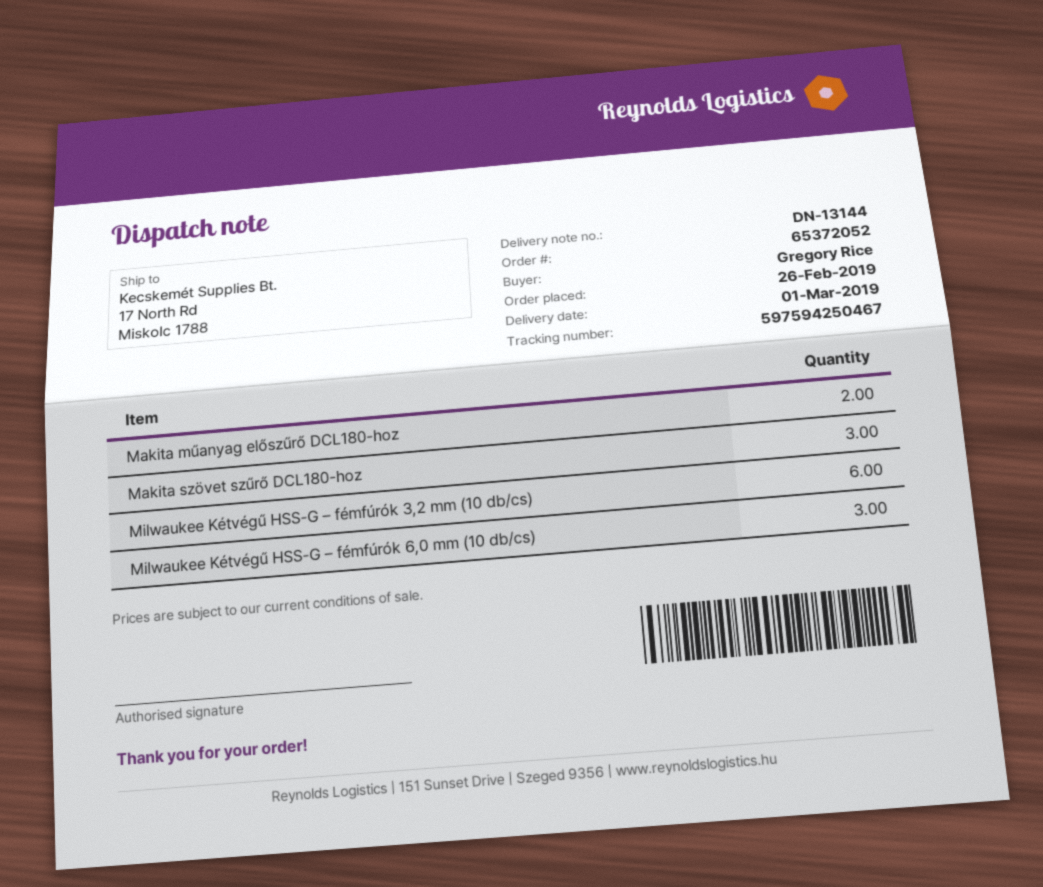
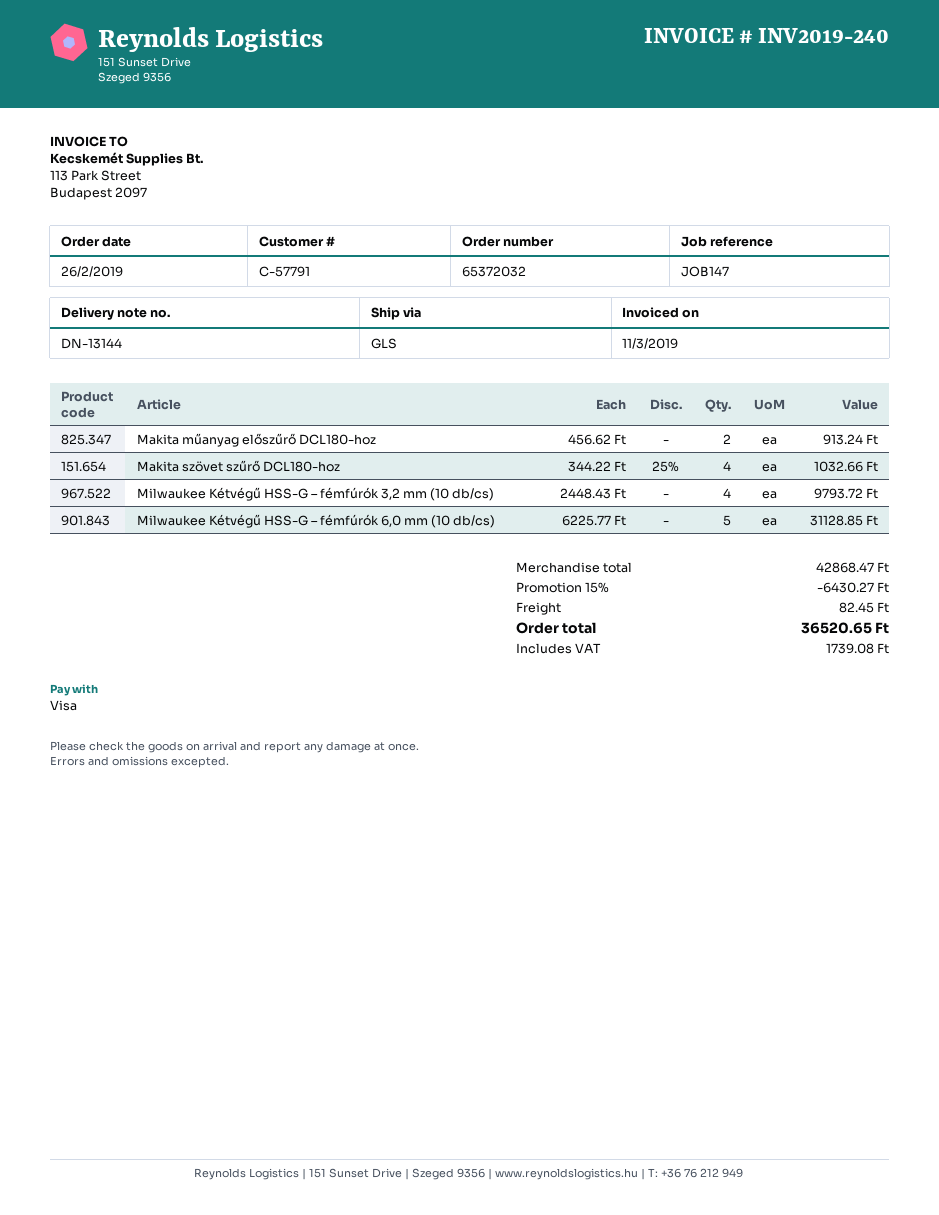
order number: 65372052 -> 65372032
Makita szövet szűrő DCL180-hoz: 3 -> 4
Milwaukee Kétvégű HSS-G – fémfúrók 3,2 mm (10 db/cs): 6 -> 4
Milwaukee Kétvégű HSS-G – fémfúrók 6,0 mm (10 db/cs): 3 -> 5

